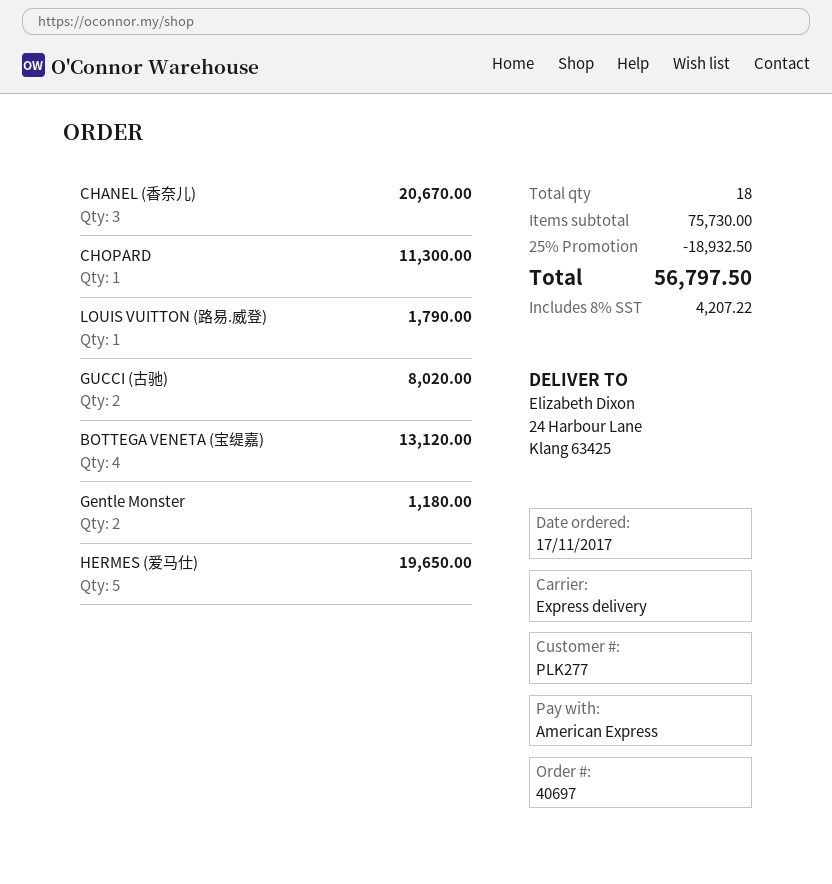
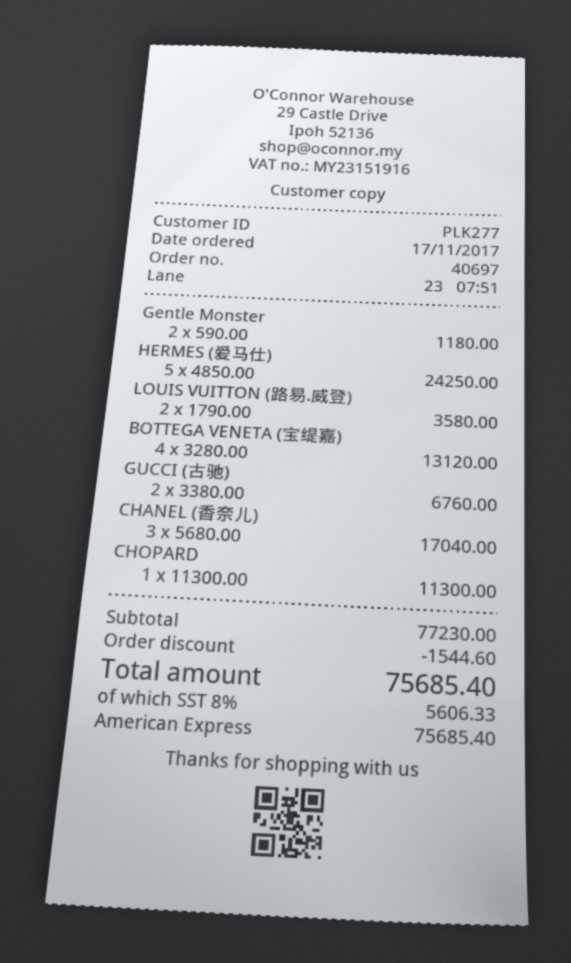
CHANEL (香奈儿): 3 for 20670.00 -> 3 for 17040.00
LOUIS VUITTON (路易.威登): 1 for 1790.00 -> 2 for 3580.00
GUCCI (古驰): 2 for 8020.00 -> 2 for 6760.00
HERMES (爱马仕): 5 for 19650.00 -> 5 for 24250.00
subtotal: 75730.00 -> 77230.00
discount: 18932.50 -> 1544.60
tax: 8% = 4207.22 -> 8% = 5606.33
total: 56797.50 -> 75685.40

